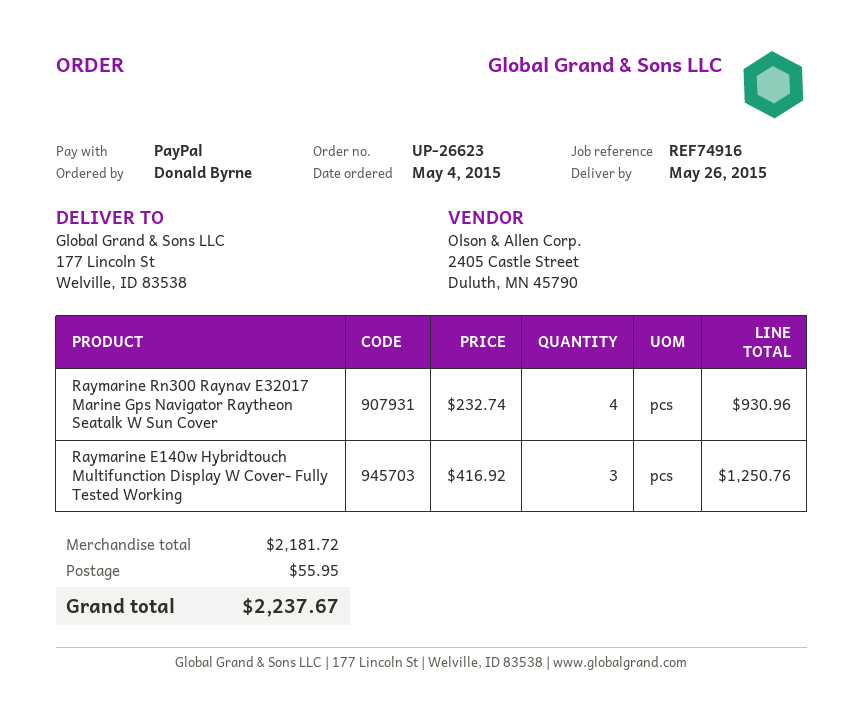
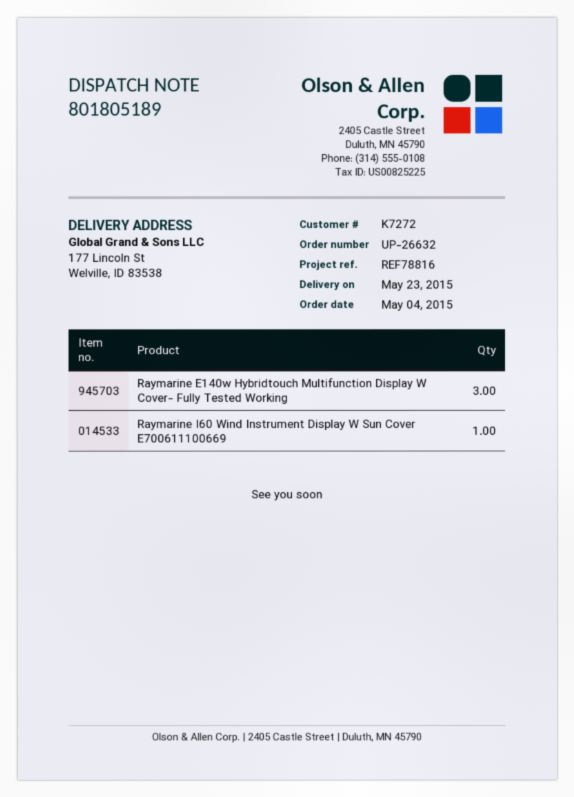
order number: UP-26623 -> UP-26632
delivery date: 2015-05-26 -> 2015-05-23
reference: REF74916 -> REF78816
Raymarine Rn300 Raynav E32017 Marine Gps Navigator Raytheon Seatalk W Sun Cover: 4 -> none
Raymarine I60 Wind Instrument Display W Sun Cover E700611100669: none -> 1

